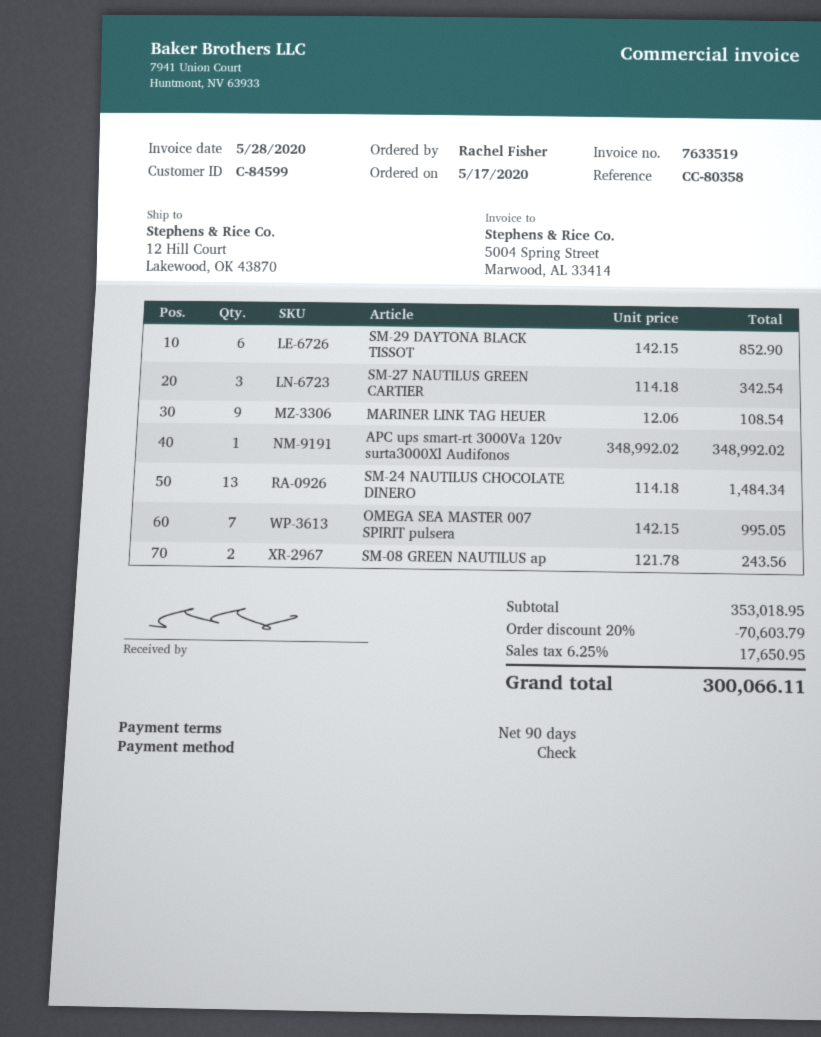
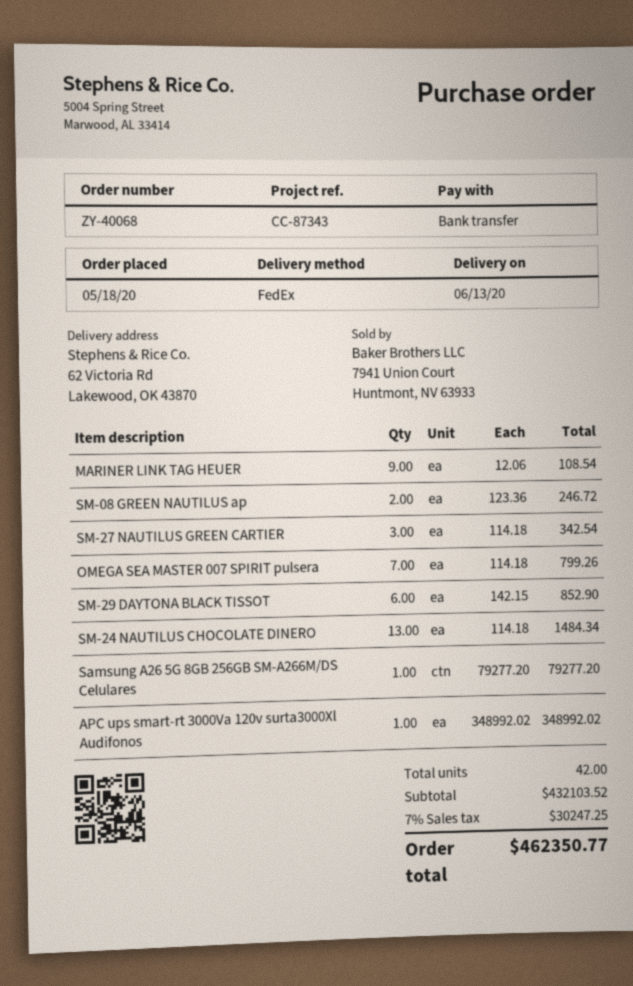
order date: 2020-05-17 -> 2020-05-18
reference: CC-80358 -> CC-87343
payment method: cheque -> bank transfer
ship to: 12 Hill Court, Lakewood, OK 43870 -> 62 Victoria Rd, Lakewood, OK 43870
OMEGA SEA MASTER 007 SPIRIT pulsera: 7 x 142.15 = 995.05 -> 7 x 114.18 = 799.26
SM-08 GREEN NAUTILUS ap: 2 x 121.78 = 243.56 -> 2 x 123.36 = 246.72
Samsung A26 5G 8GB 256GB SM-A266M/DS Celulares: none -> 1 x 79277.20 = 79277.20
subtotal: 353018.95 -> 432103.52
discount: 20% = 70603.79 -> none
tax: 6.25% = 17650.95 -> 7% = 30247.25
total: 300066.11 -> 462350.77

